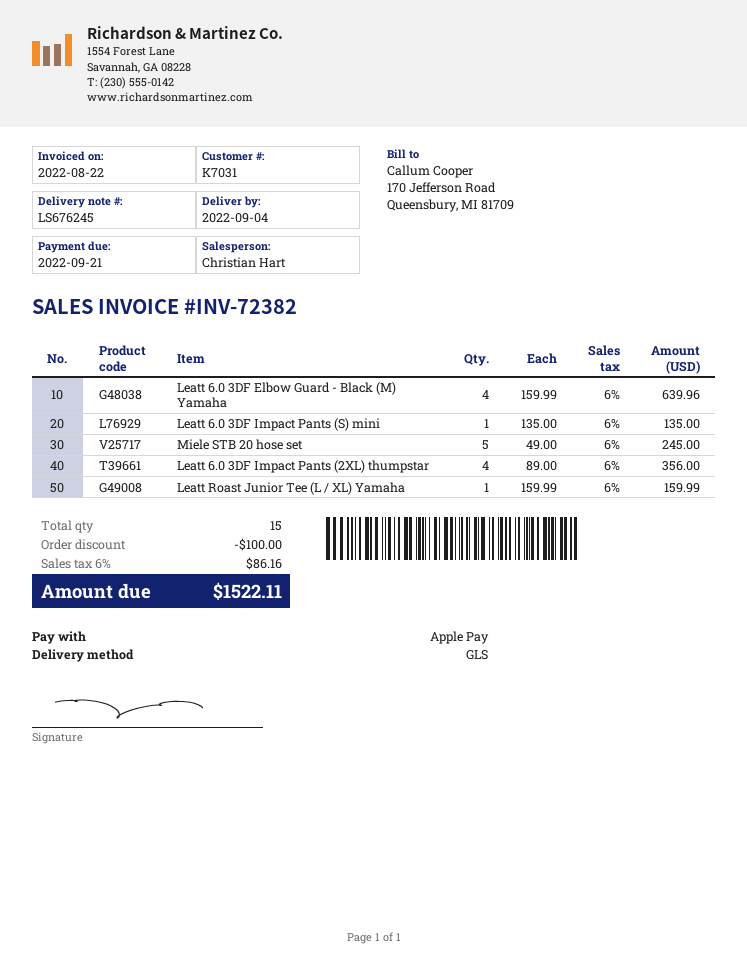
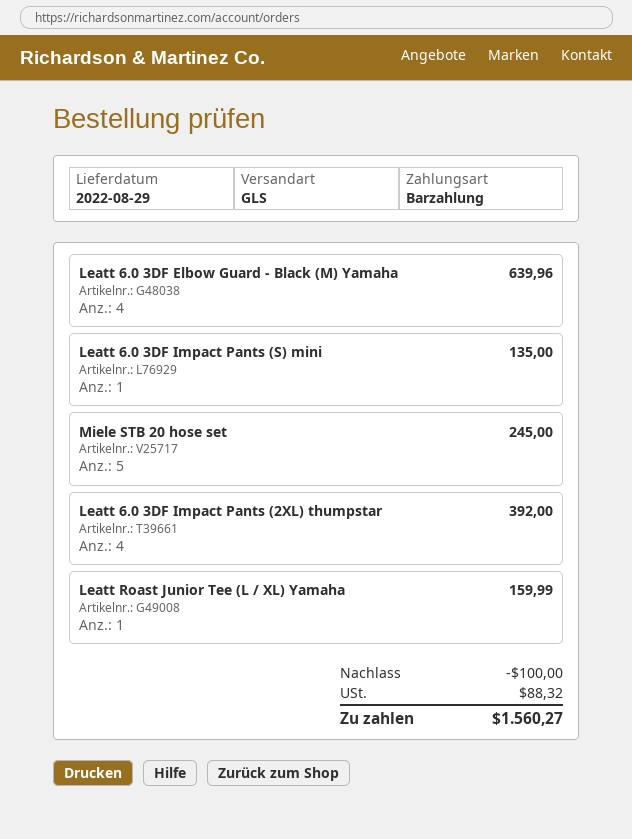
delivery date: 2022-09-04 -> 2022-08-29
payment method: Apple Pay -> cash
Leatt 6.0 3DF Impact Pants (2XL) thumpstar: 4 for 356.00 -> 4 for 392.00
tax: 86.16 -> 88.32
total: 1522.11 -> 1560.27

